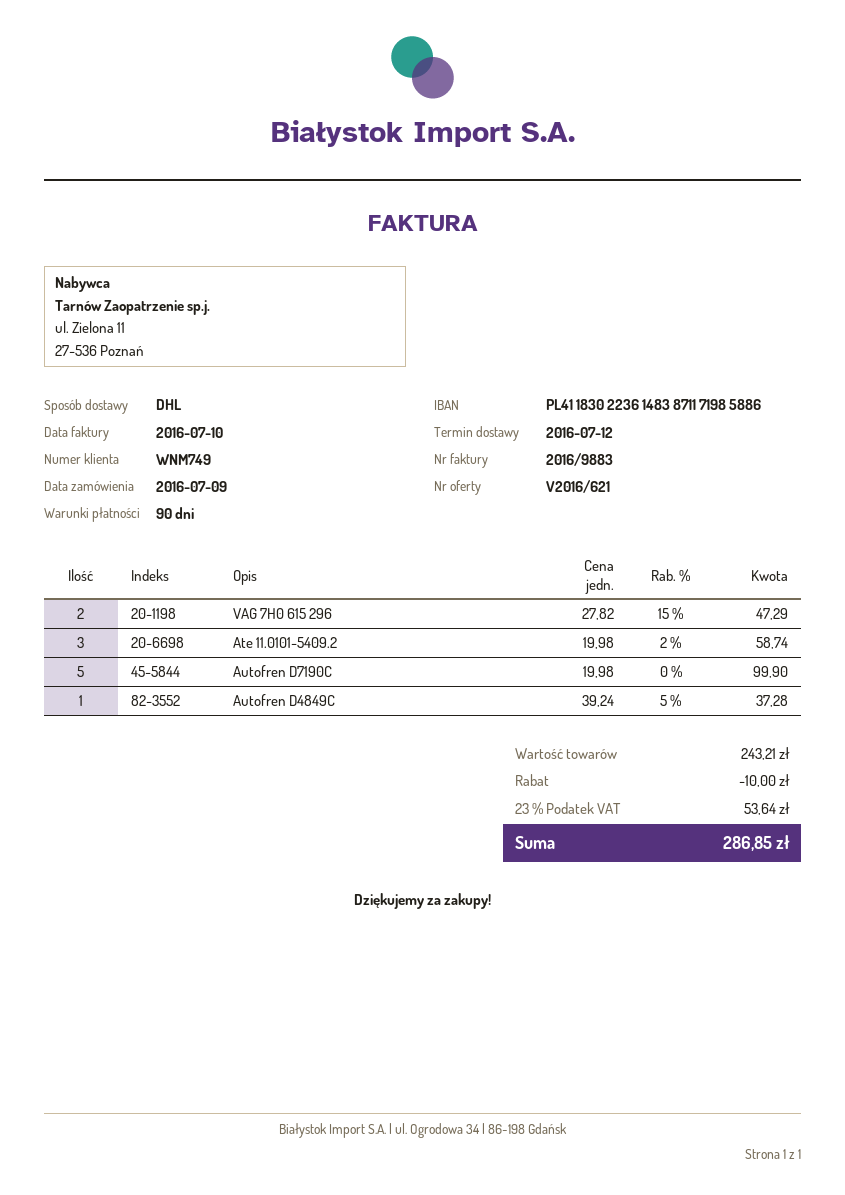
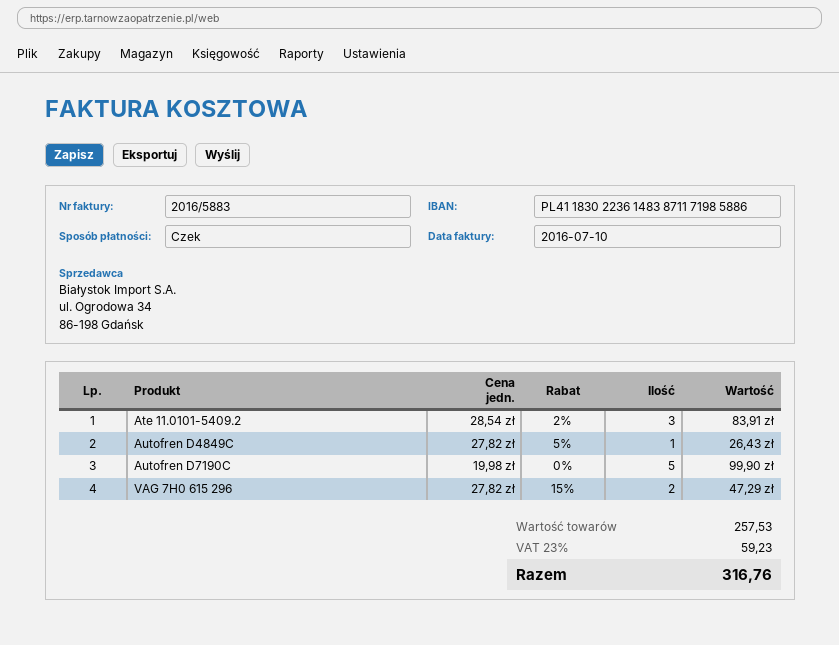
invoice number: 2016/9883 -> 2016/5883
Ate 11.0101-5409.2: 3 x 19.98 - 2% = 58.74 -> 3 x 28.54 - 2% = 83.91
Autofren D4849C: 1 x 39.24 - 5% = 37.28 -> 1 x 27.82 - 5% = 26.43
subtotal: 243.21 -> 257.53
discount: 10.00 -> none
tax: 23% = 53.64 -> 23% = 59.23
total: 286.85 -> 316.76

